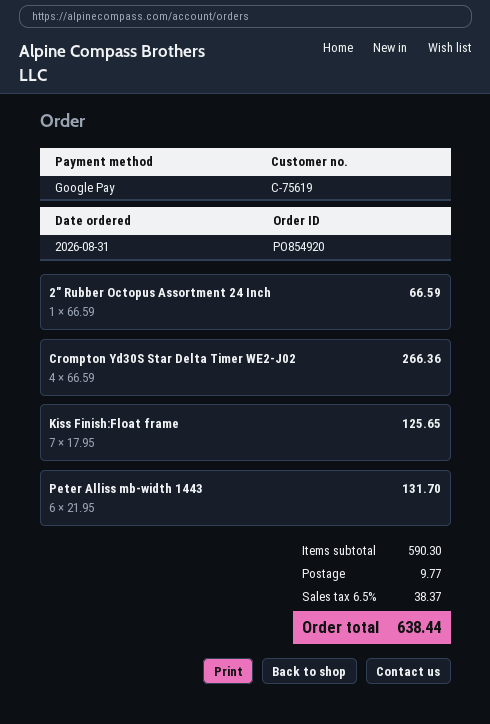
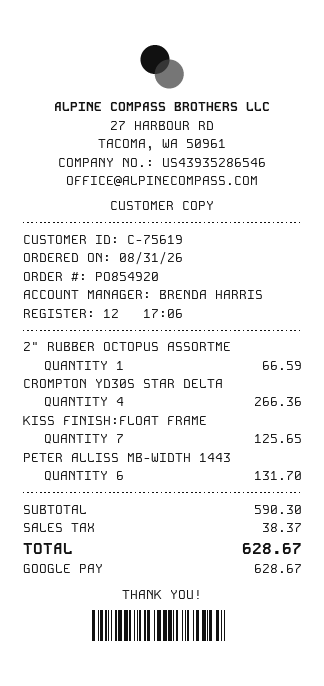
shipping: 9.77 -> none
total: 638.44 -> 628.67

